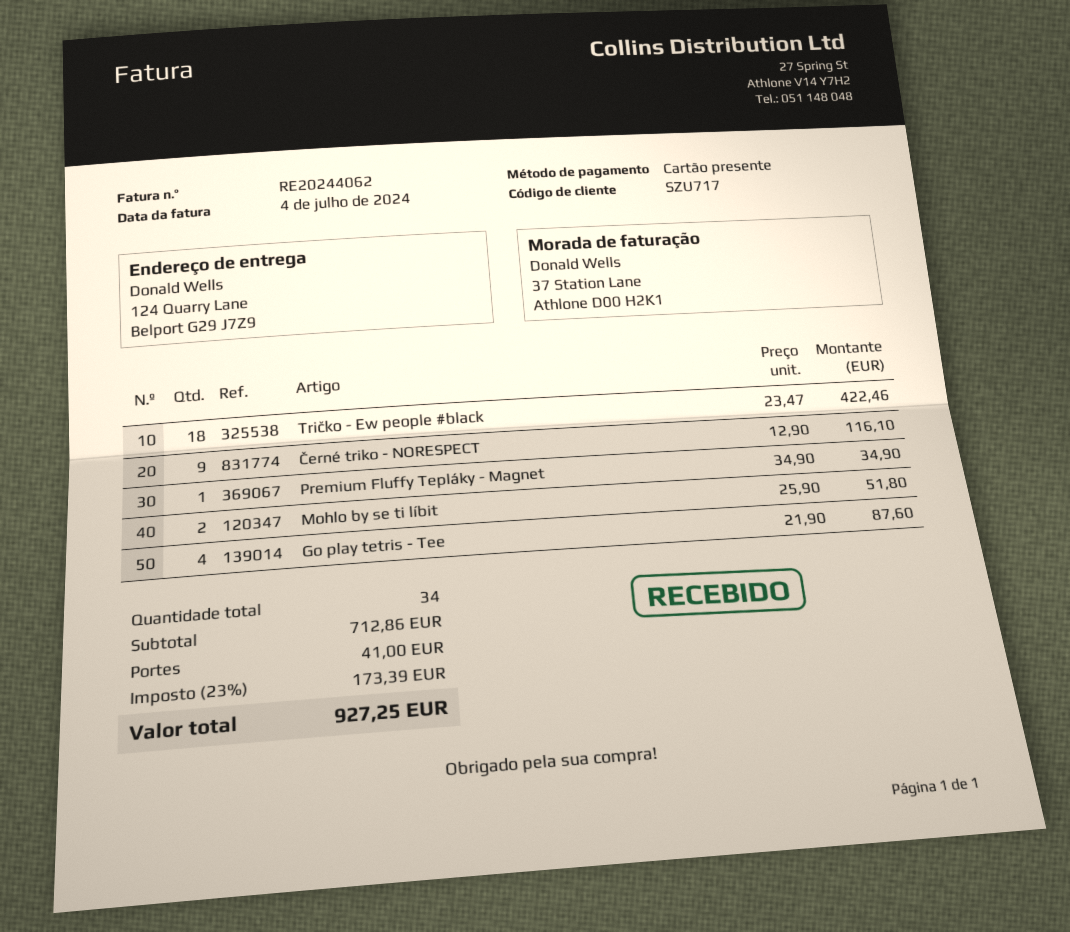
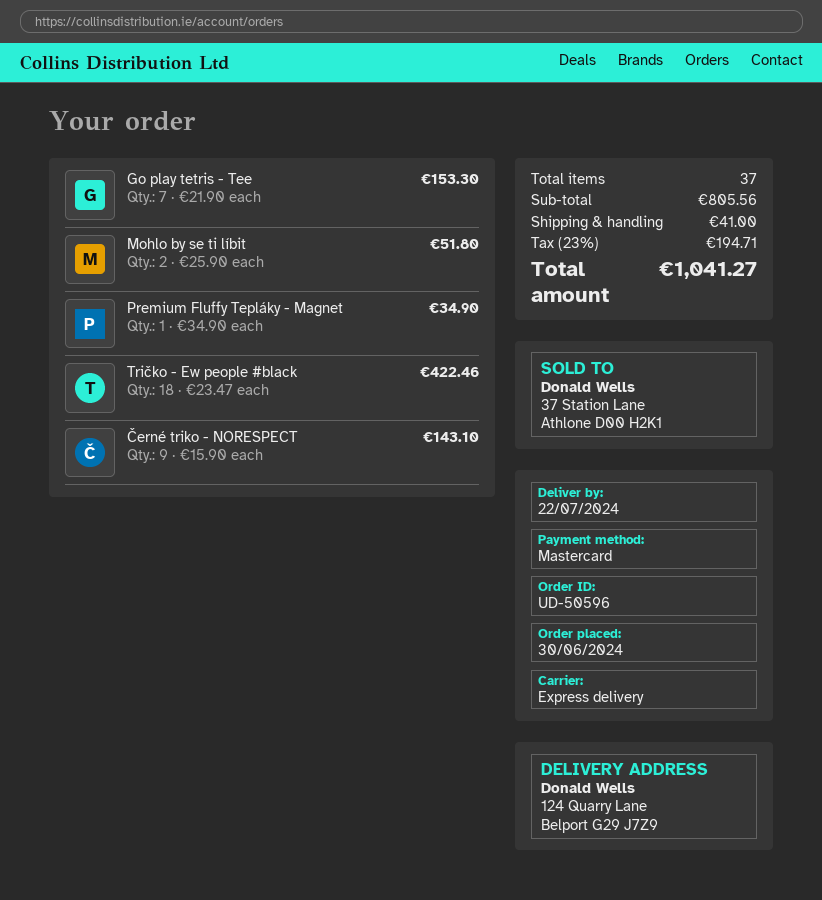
payment method: gift card -> Mastercard
Černé triko - NORESPECT: 9 x 12.90 = 116.10 -> 9 x 15.90 = 143.10
Go play tetris - Tee: 4 x 21.90 = 87.60 -> 7 x 21.90 = 153.30
total quantity: 34 -> 37
subtotal: 712.86 -> 805.56
tax: 23% = 173.39 -> 23% = 194.71
total: 927.25 -> 1041.27

